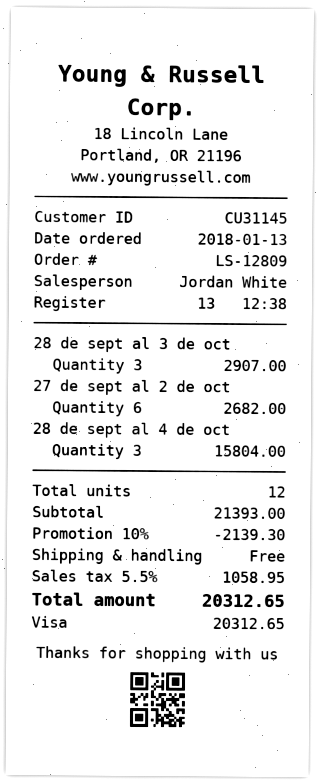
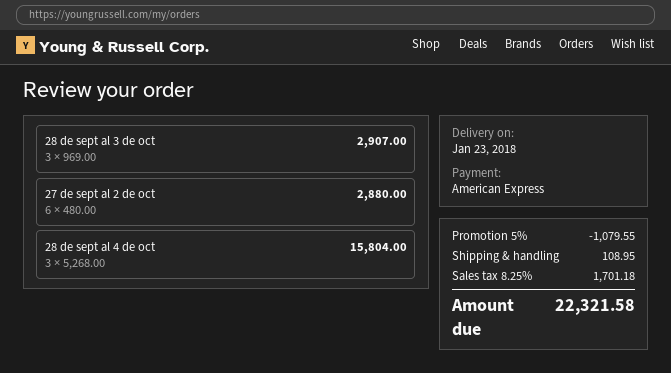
payment method: Visa -> American Express
27 de sept al 2 de oct: 6 for 2682.00 -> 6 for 2880.00
discount: 10% = 2139.30 -> 5% = 1079.55
shipping: 0.00 -> 108.95
tax: 5.5% = 1058.95 -> 8.25% = 1701.18
total: 20312.65 -> 22321.58

